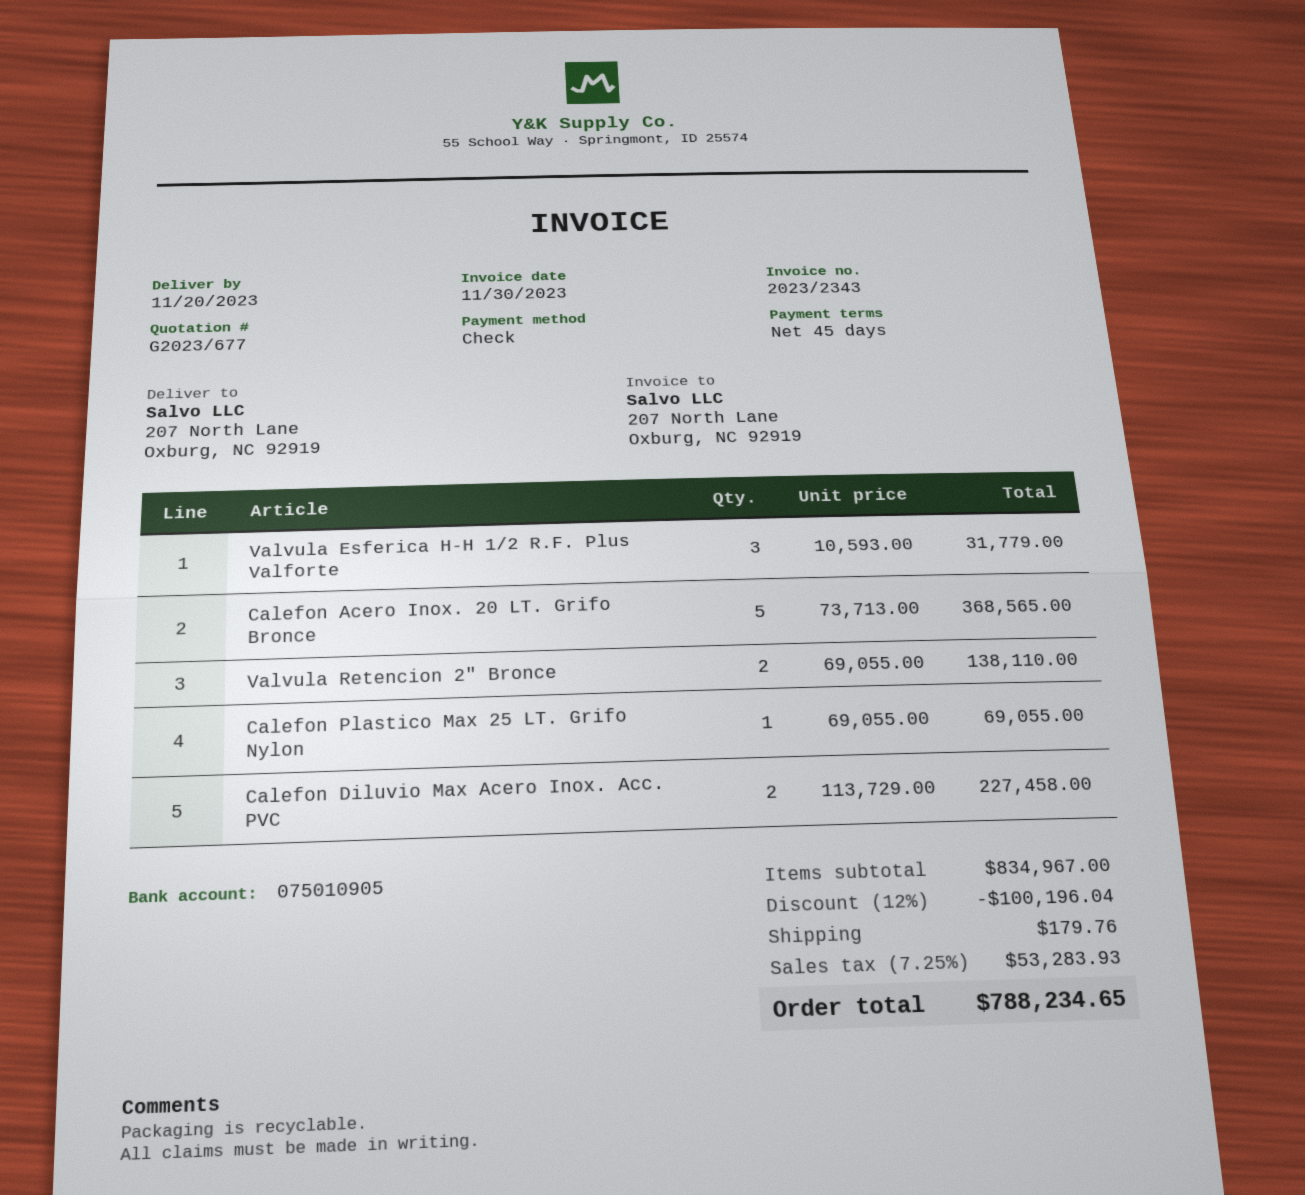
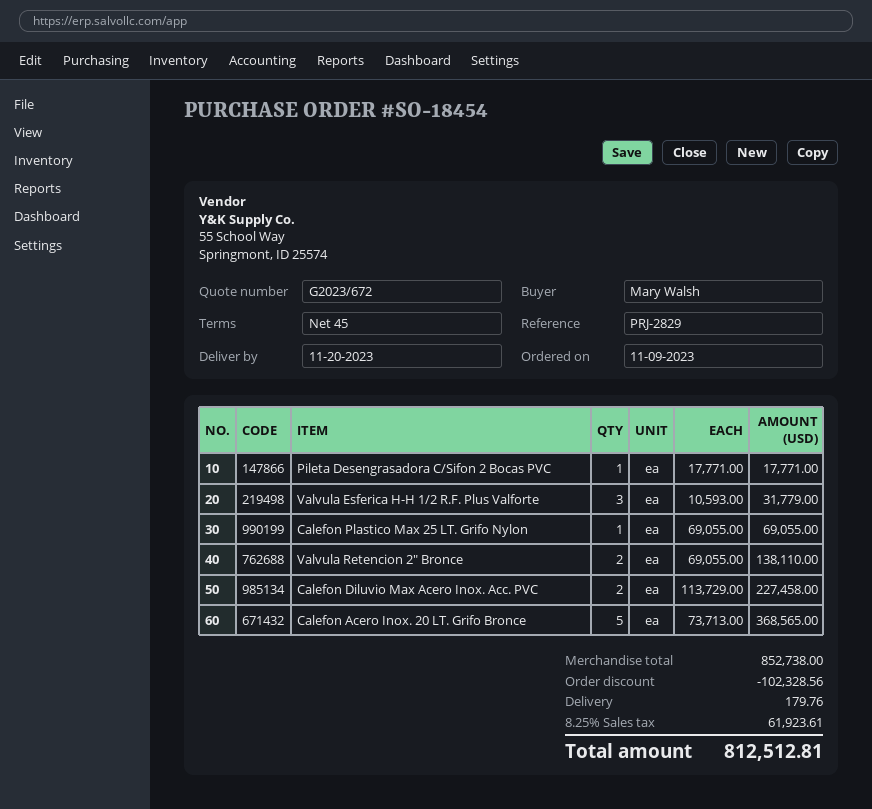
quote number: G2023/677 -> G2023/672
Pileta Desengrasadora C/Sifon 2 Bocas PVC: none -> 1 x 17771.00 = 17771.00
subtotal: 834967.00 -> 852738.00
discount: 100196.04 -> 102328.56
tax: 7.25% = 53283.93 -> 8.25% = 61923.61
total: 788234.65 -> 812512.81

